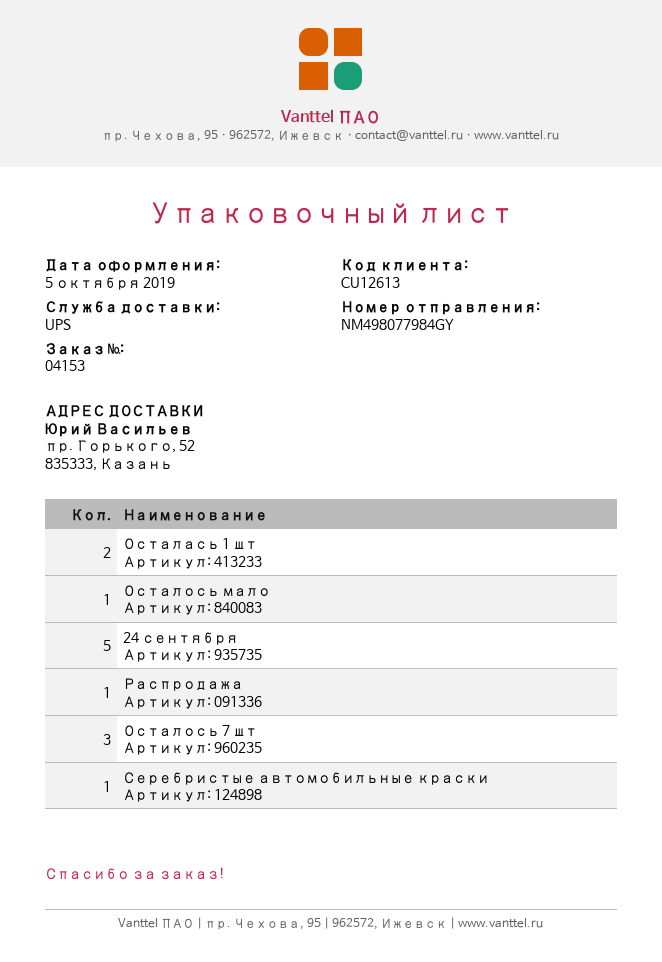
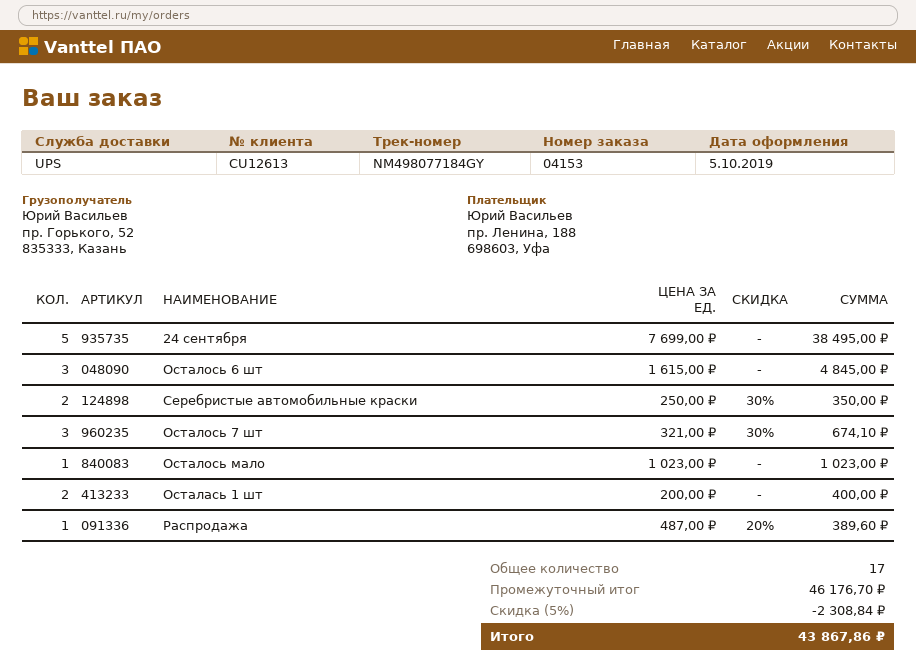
tracking number: NM498077984GY -> NM498077184GY
Серебристые автомобильные краски: 1 -> 2
Осталось 6 шт: none -> 3

